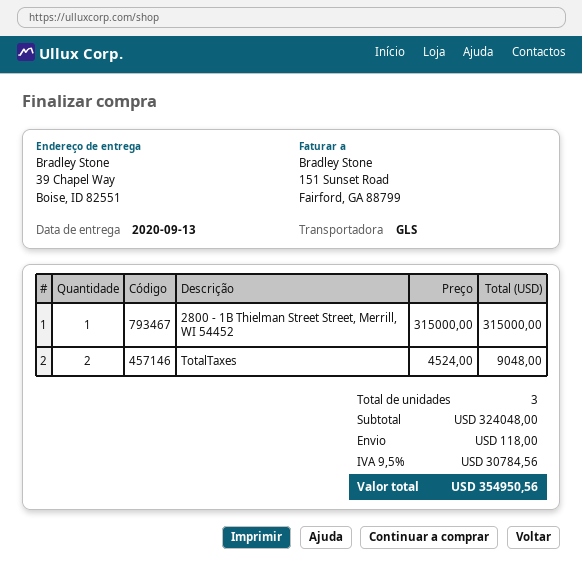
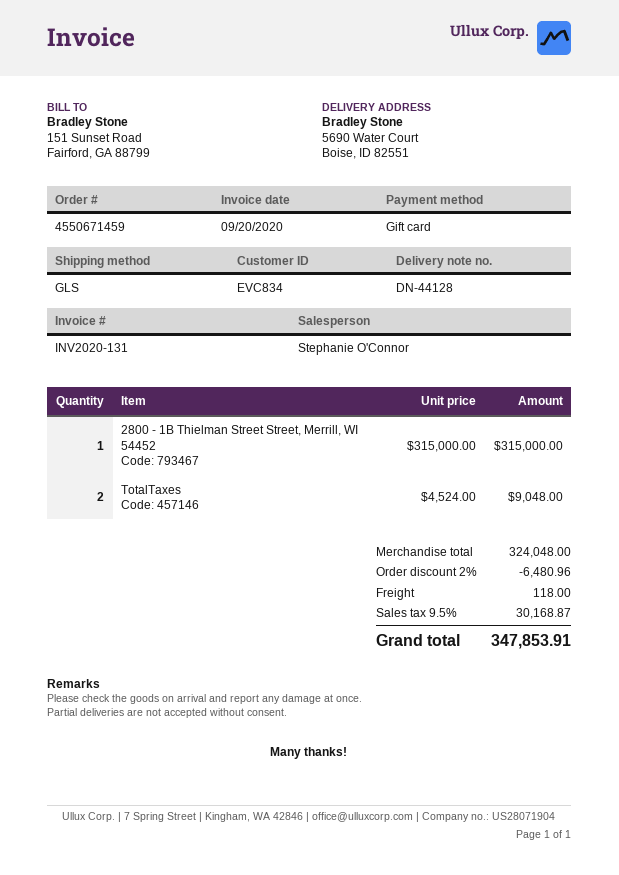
ship to: 39 Chapel Way, Boise, ID 82551 -> 5690 Water Court, Boise, ID 82551
discount: none -> 2% = 6480.96
tax: 9.5% = 30784.56 -> 9.5% = 30168.87
total: 354950.56 -> 347853.91

